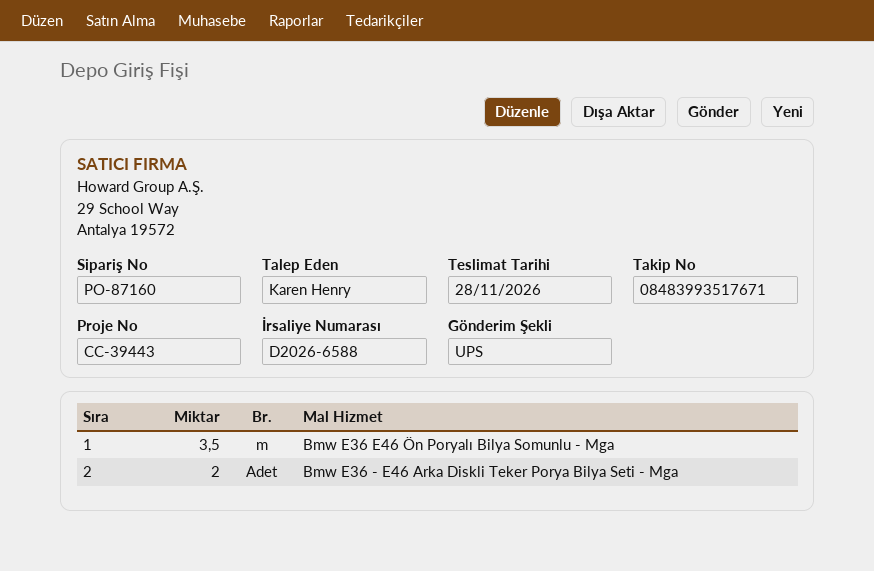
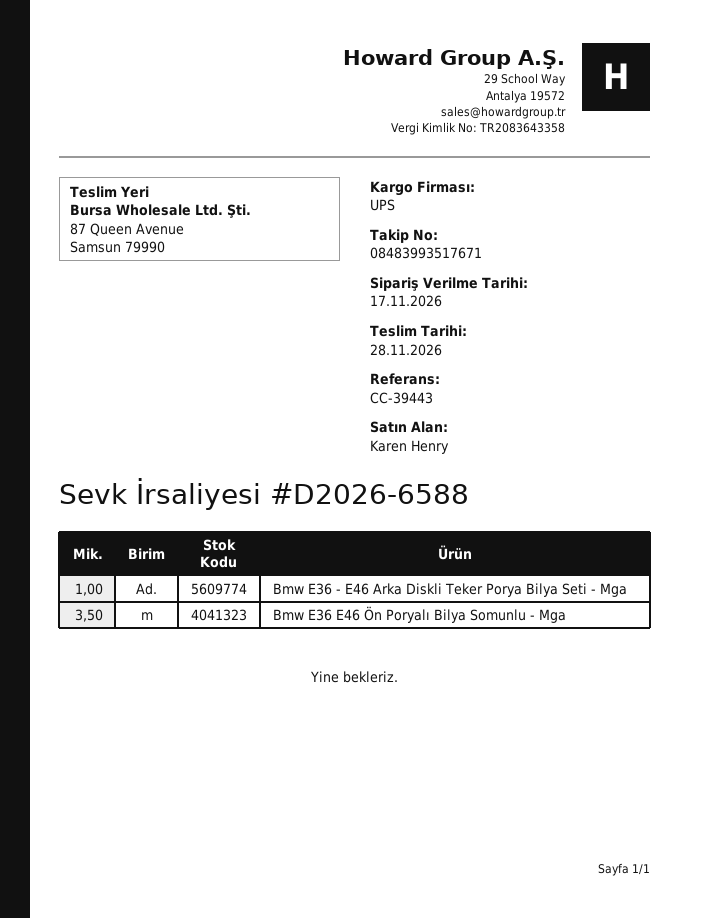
Bmw E36 - E46 Arka Diskli Teker Porya Bilya Seti - Mga: 2 -> 1

